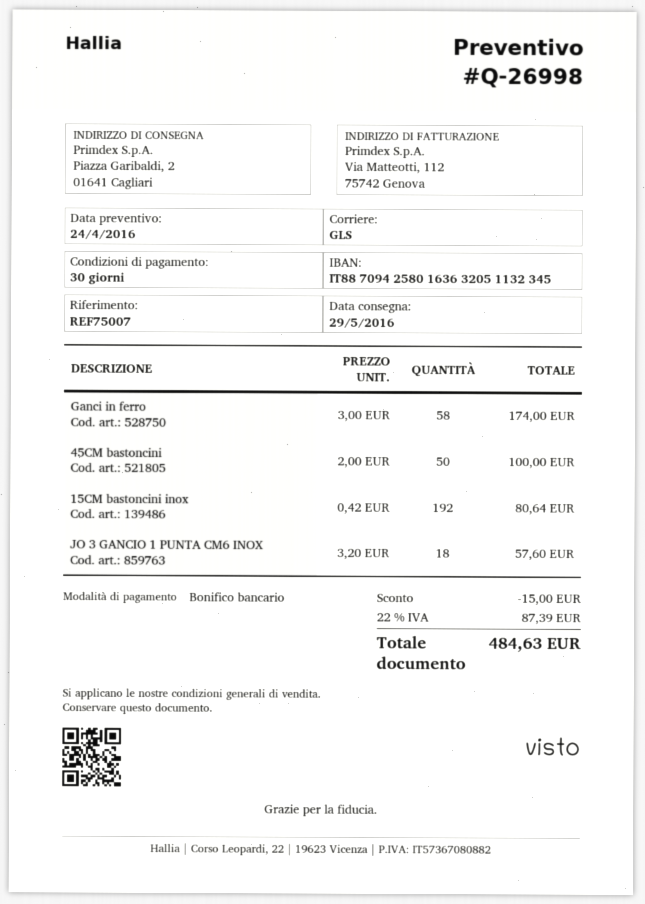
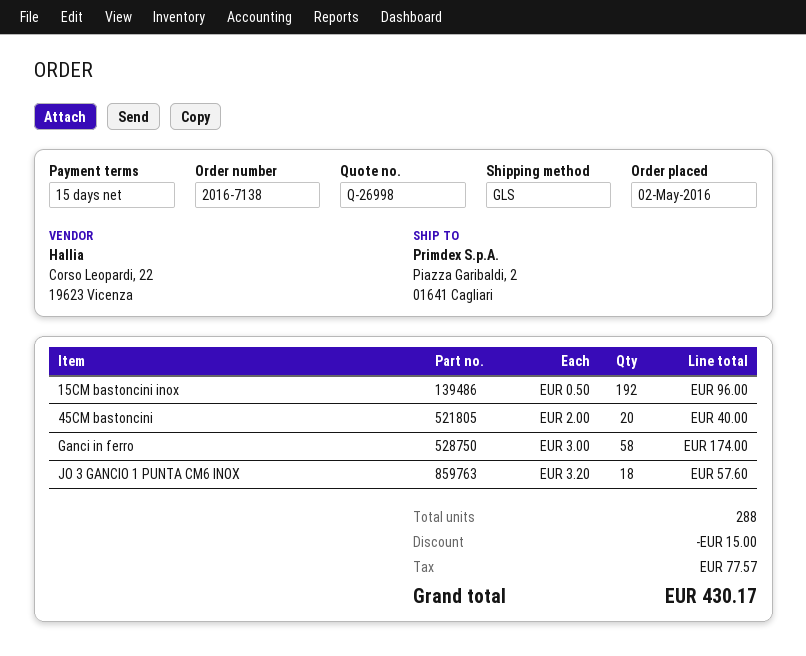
payment terms: 30 days -> 15 days
45CM bastoncini: 50 x 2.00 = 100.00 -> 20 x 2.00 = 40.00
15CM bastoncini inox: 192 x 0.42 = 80.64 -> 192 x 0.50 = 96.00
tax: 87.39 -> 77.57
total: 484.63 -> 430.17

